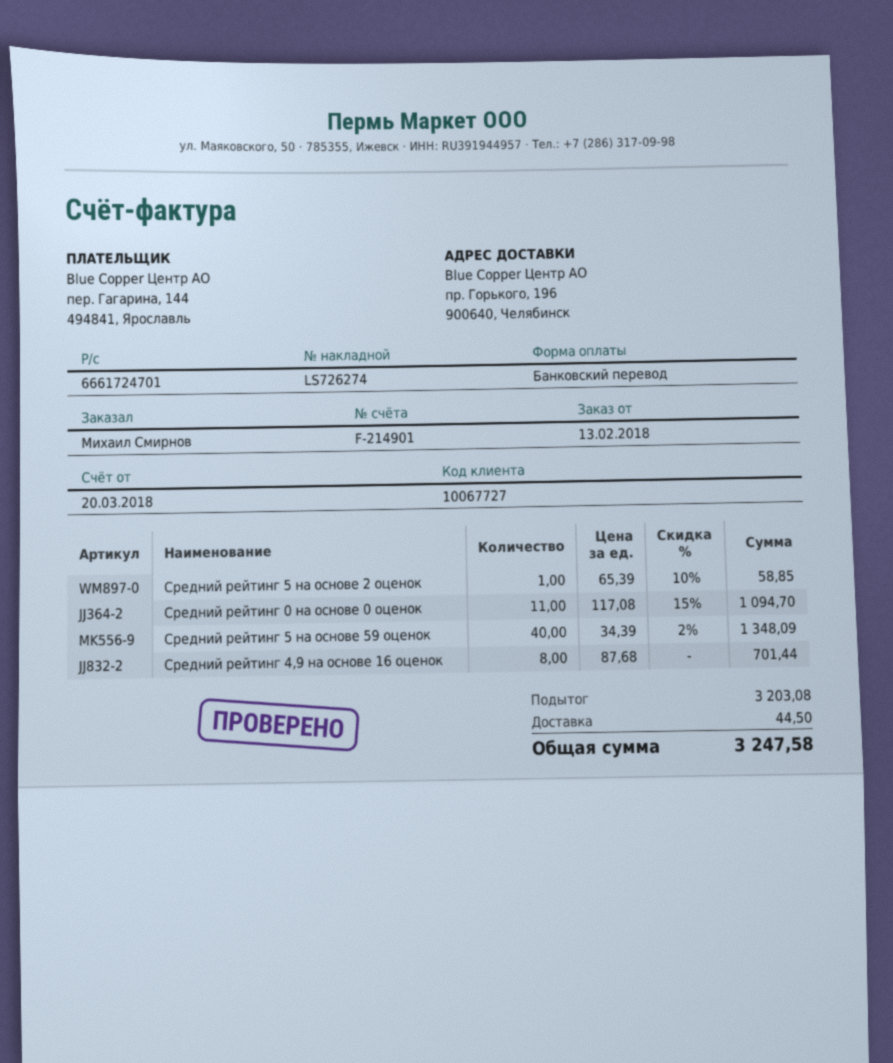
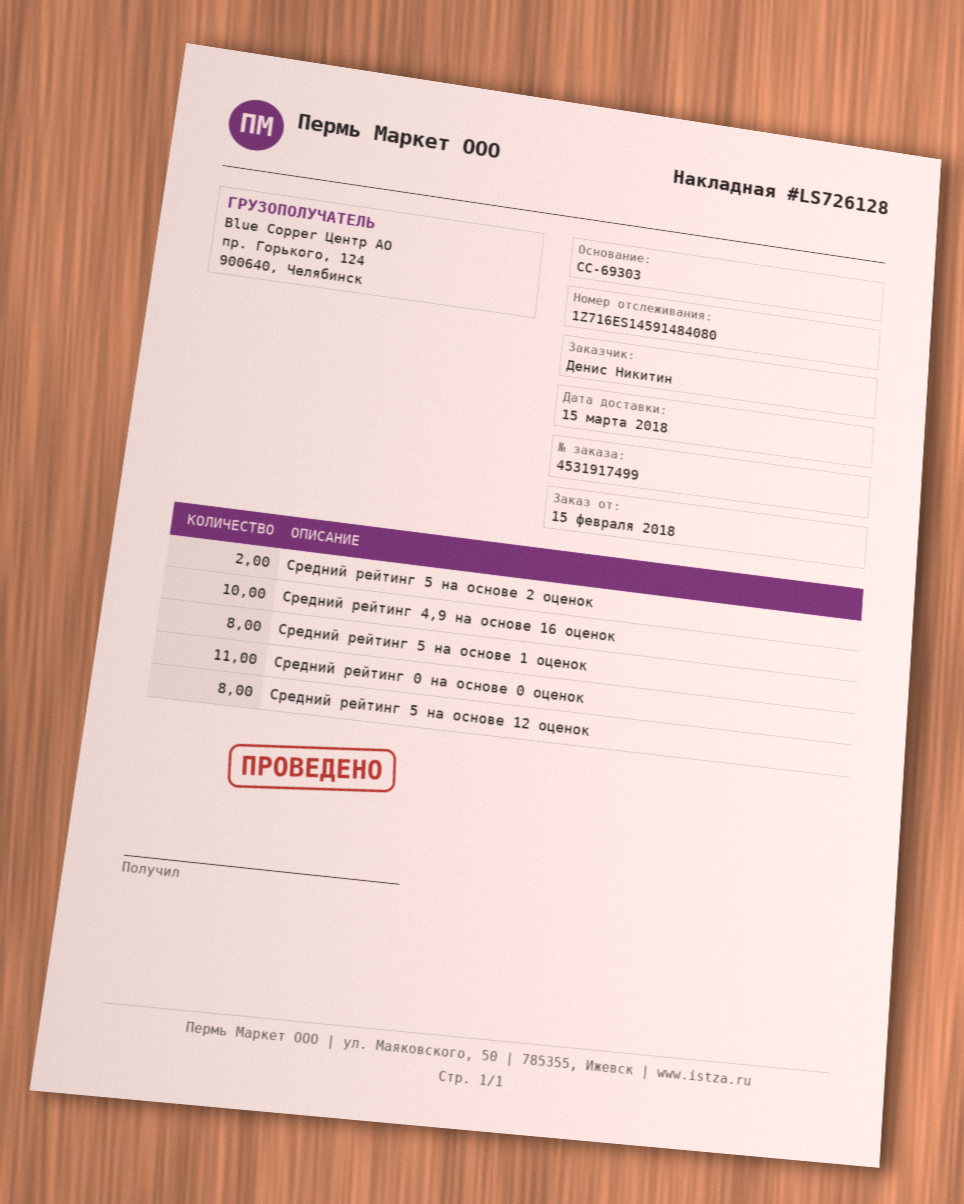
order date: 2018-02-13 -> 2018-02-15
delivery note number: LS726274 -> LS726128
ordered by: Михаил Смирнов -> Денис Никитин
ship to: пр. Горького, 196, 900640, Челябинск -> пр. Горького, 124, 900640, Челябинск
Средний рейтинг 5 на основе 2 оценок: 1 -> 2
Средний рейтинг 5 на основе 59 оценок: 40 -> none
Средний рейтинг 4,9 на основе 16 оценок: 8 -> 10
Средний рейтинг 5 на основе 1 оценок: none -> 8
Средний рейтинг 5 на основе 12 оценок: none -> 8

